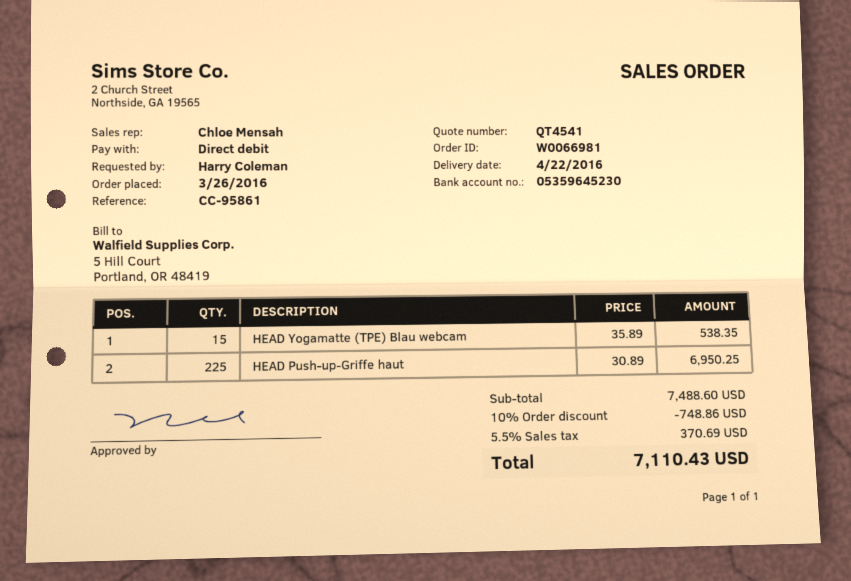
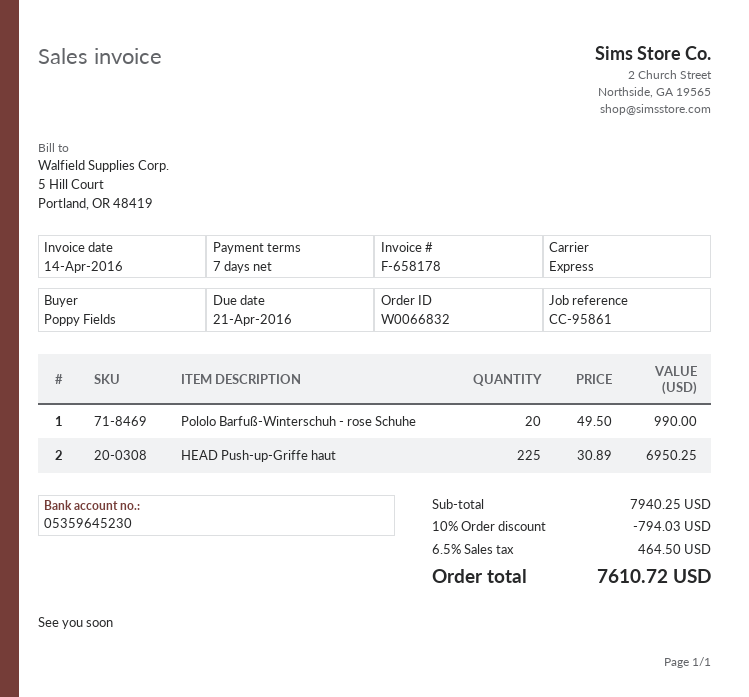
order number: W0066981 -> W0066832
ordered by: Harry Coleman -> Poppy Fields
HEAD Yogamatte (TPE) Blau webcam: 15 x 35.89 = 538.35 -> none
Pololo Barfuß-Winterschuh - rose Schuhe: none -> 20 x 49.50 = 990.00
subtotal: 7488.60 -> 7940.25
discount: 10% = 748.86 -> 10% = 794.03
tax: 5.5% = 370.69 -> 6.5% = 464.50
total: 7110.43 -> 7610.72

